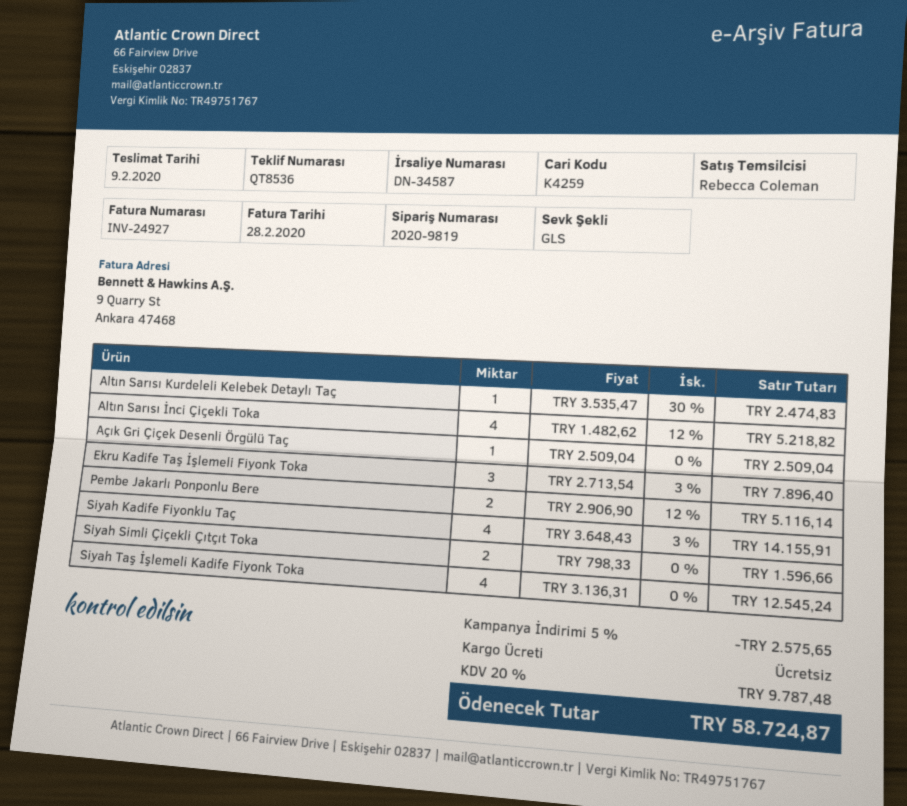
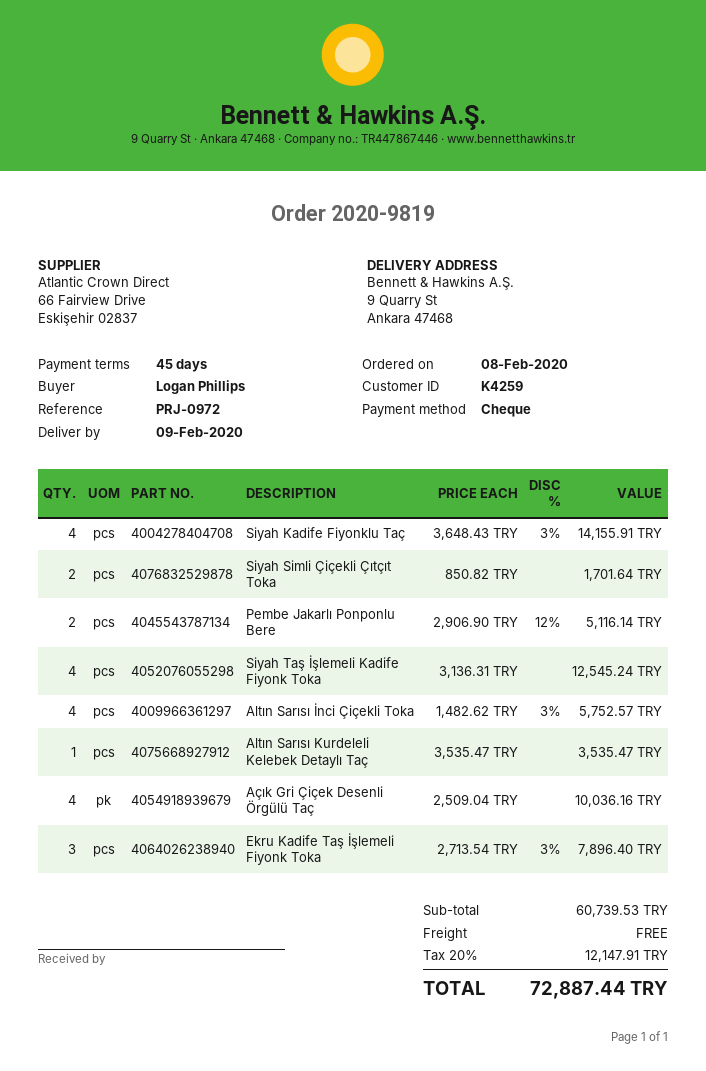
Altın Sarısı Kurdeleli Kelebek Detaylı Taç: 1 x 3535.47 - 30% = 2474.83 -> 1 x 3535.47 = 3535.47
Altın Sarısı İnci Çiçekli Toka: 4 x 1482.62 - 12% = 5218.82 -> 4 x 1482.62 - 3% = 5752.57
Açık Gri Çiçek Desenli Örgülü Taç: 1 x 2509.04 = 2509.04 -> 4 x 2509.04 = 10036.16
Siyah Simli Çiçekli Çıtçıt Toka: 2 x 798.33 = 1596.66 -> 2 x 850.82 = 1701.64
discount: 5% = 2575.65 -> none
tax: 20% = 9787.48 -> 20% = 12147.91
total: 58724.87 -> 72887.44

